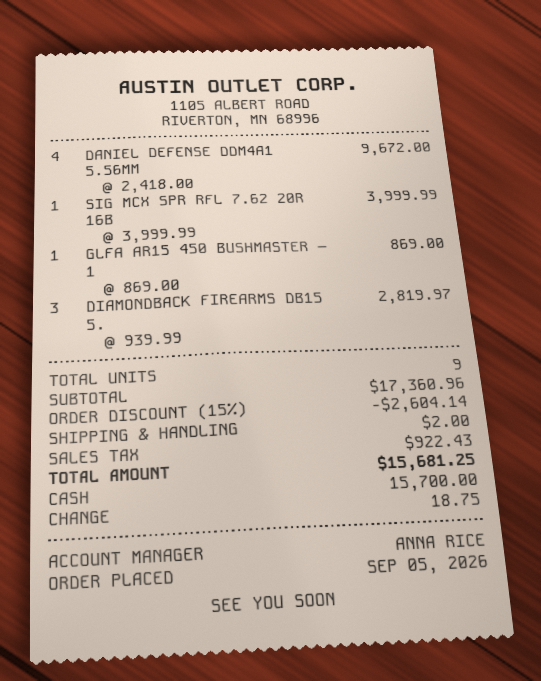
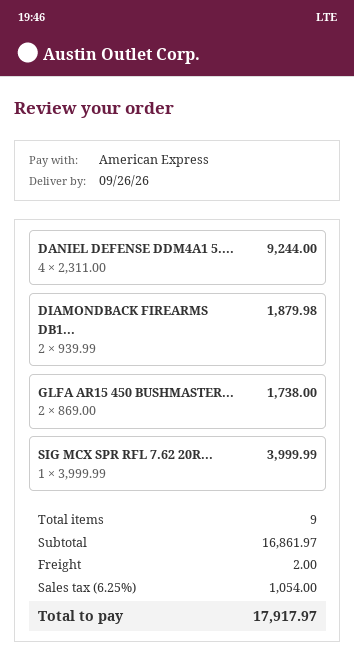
payment method: cash -> American Express
DANIEL DEFENSE DDM4A1 5.56MM: 4 x 2418.00 = 9672.00 -> 4 x 2311.00 = 9244.00
GLFA AR15 450 BUSHMASTER – 1: 1 x 869.00 = 869.00 -> 2 x 869.00 = 1738.00
DIAMONDBACK FIREARMS DB15 5.: 3 x 939.99 = 2819.97 -> 2 x 939.99 = 1879.98
subtotal: 17360.96 -> 16861.97
discount: 15% = 2604.14 -> none
tax: 922.43 -> 1054.00
total: 15681.25 -> 17917.97

